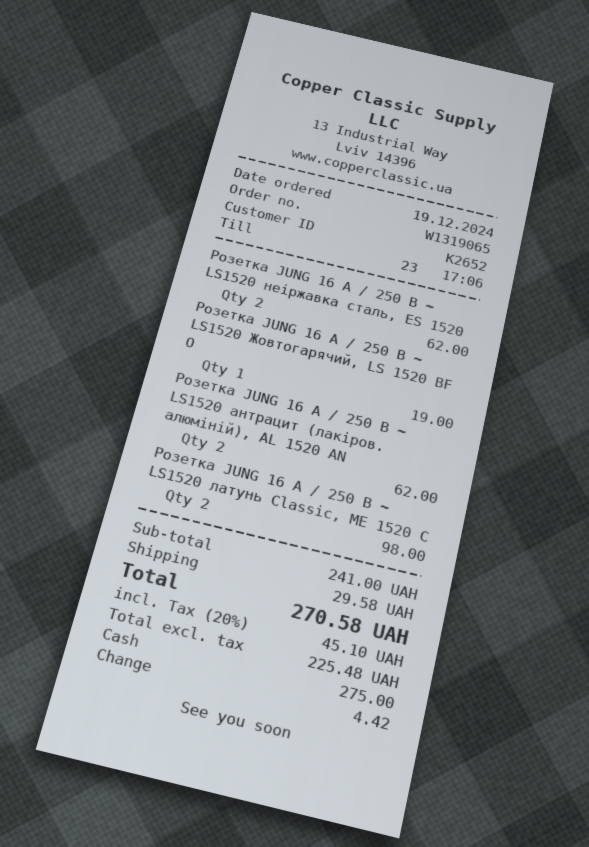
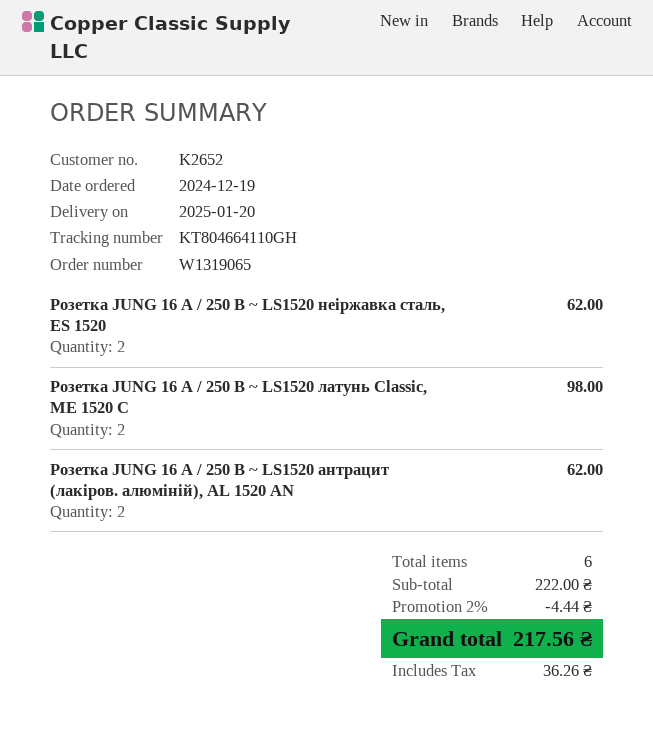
Розетка JUNG 16 A / 250 B ~ LS1520 Жовтогарячий, LS 1520 BF O: 1 for 19.00 -> none
subtotal: 241.00 -> 222.00
discount: none -> 2% = 4.44
shipping: 29.58 -> none
tax: 45.10 -> 36.26
total: 270.58 -> 217.56

